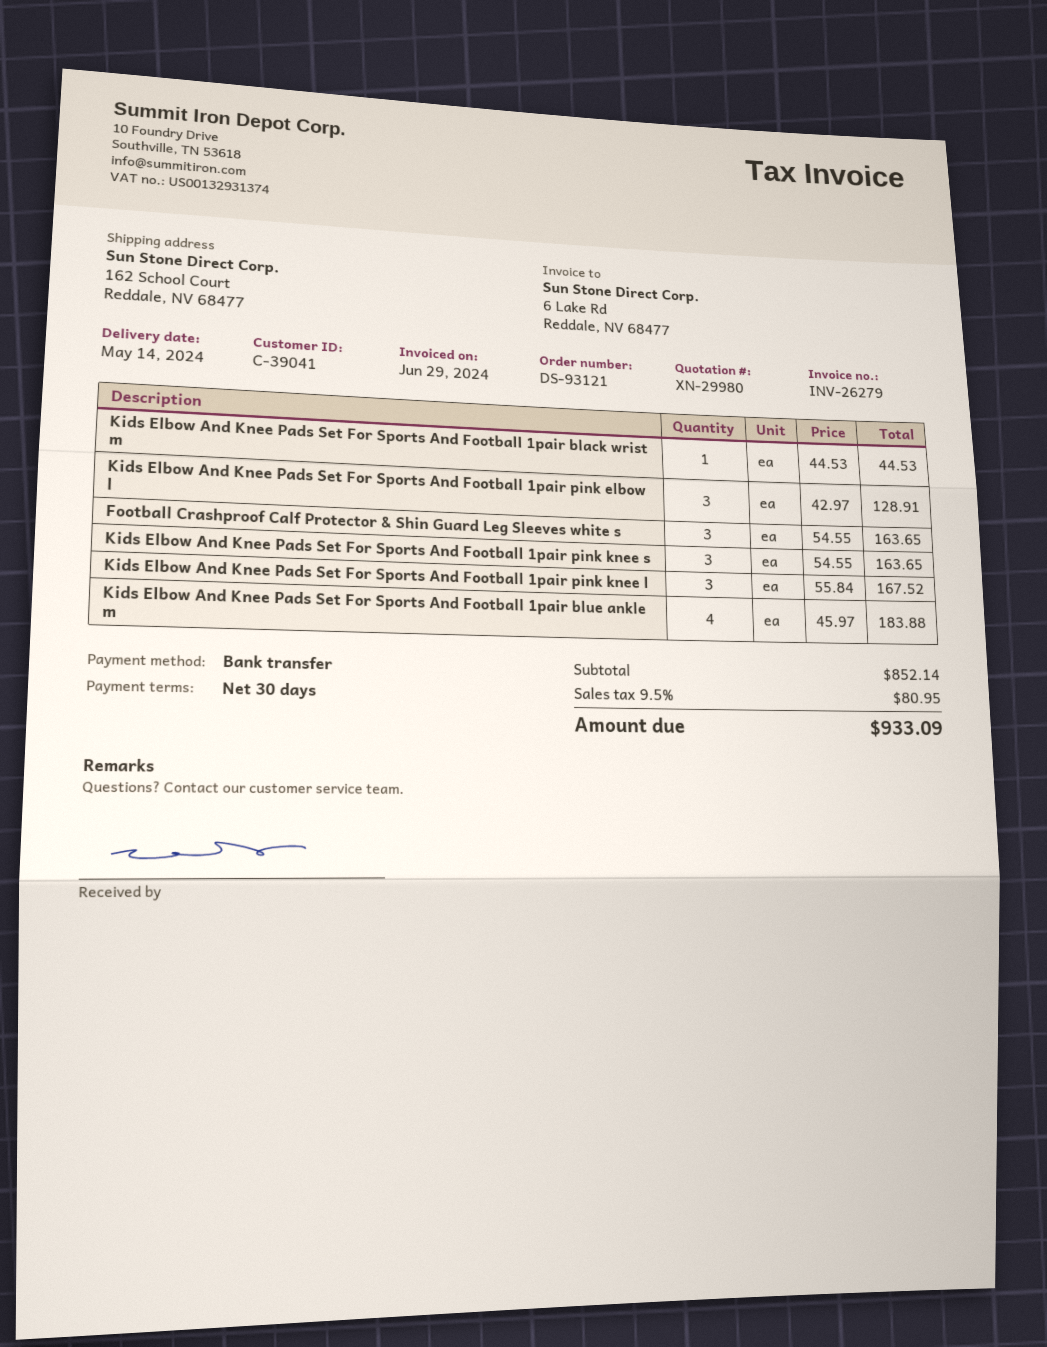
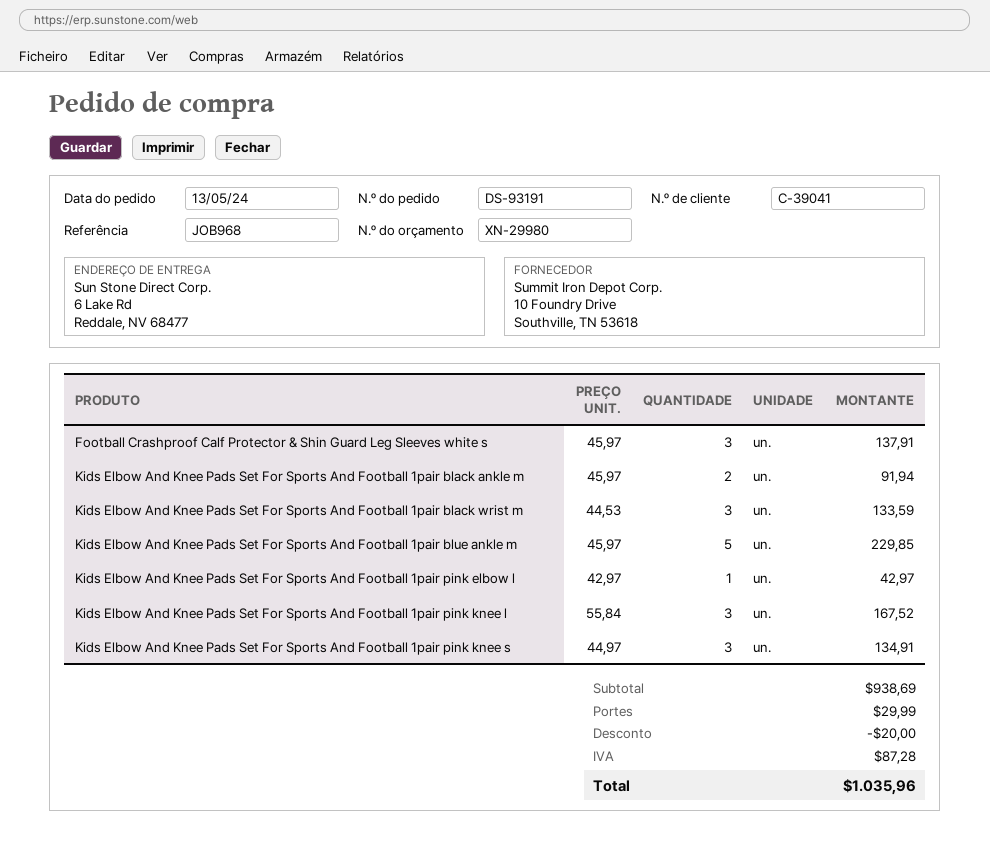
order number: DS-93121 -> DS-93191
ship to: 162 School Court, Reddale, NV 68477 -> 6 Lake Rd, Reddale, NV 68477
Kids Elbow And Knee Pads Set For Sports And Football 1pair black wrist m: 1 x 44.53 = 44.53 -> 3 x 44.53 = 133.59
Kids Elbow And Knee Pads Set For Sports And Football 1pair pink elbow l: 3 x 42.97 = 128.91 -> 1 x 42.97 = 42.97
Football Crashproof Calf Protector & Shin Guard Leg Sleeves white s: 3 x 54.55 = 163.65 -> 3 x 45.97 = 137.91
Kids Elbow And Knee Pads Set For Sports And Football 1pair pink knee s: 3 x 54.55 = 163.65 -> 3 x 44.97 = 134.91
Kids Elbow And Knee Pads Set For Sports And Football 1pair blue ankle m: 4 x 45.97 = 183.88 -> 5 x 45.97 = 229.85
Kids Elbow And Knee Pads Set For Sports And Football 1pair black ankle m: none -> 2 x 45.97 = 91.94
subtotal: 852.14 -> 938.69
discount: none -> 20.00
shipping: none -> 29.99
tax: 80.95 -> 87.28
total: 933.09 -> 1035.96

